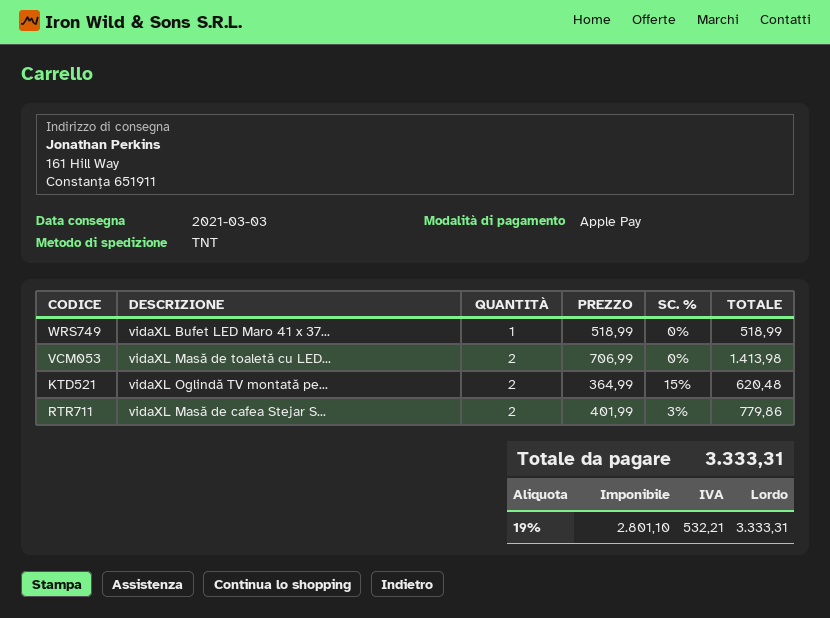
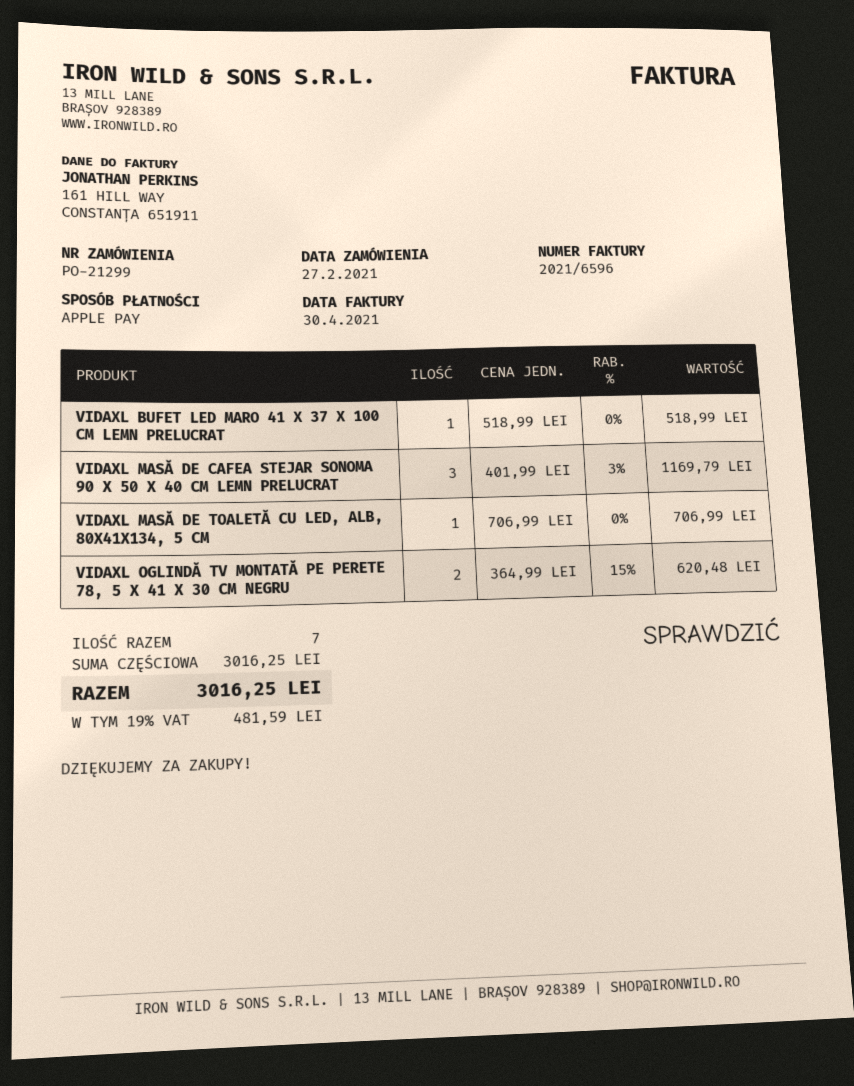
vidaXL Masă de toaletă cu LED...: 2 x 706.99 = 1413.98 -> 1 x 706.99 = 706.99
vidaXL Masă de cafea Stejar S...: 2 x 401.99 - 3% = 779.86 -> 3 x 401.99 - 3% = 1169.79
tax: 19% = 532.21 -> 19% = 481.59
total: 3333.31 -> 3016.25

